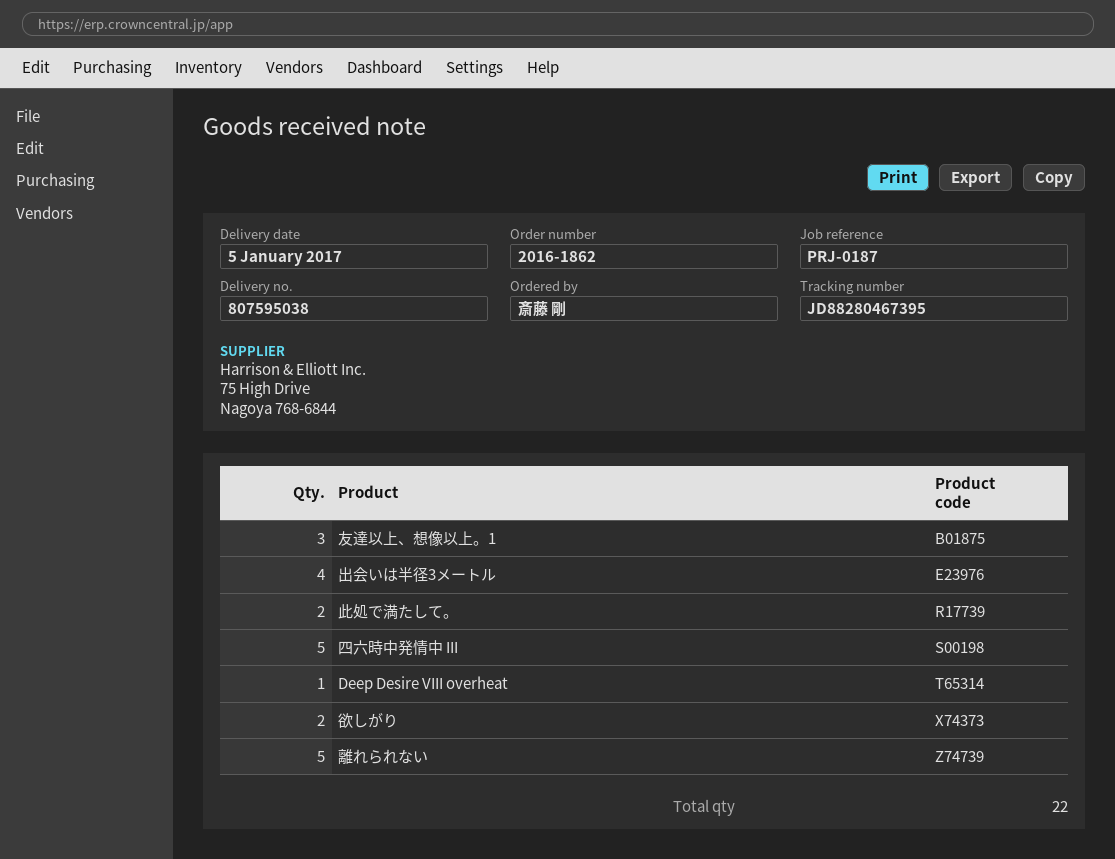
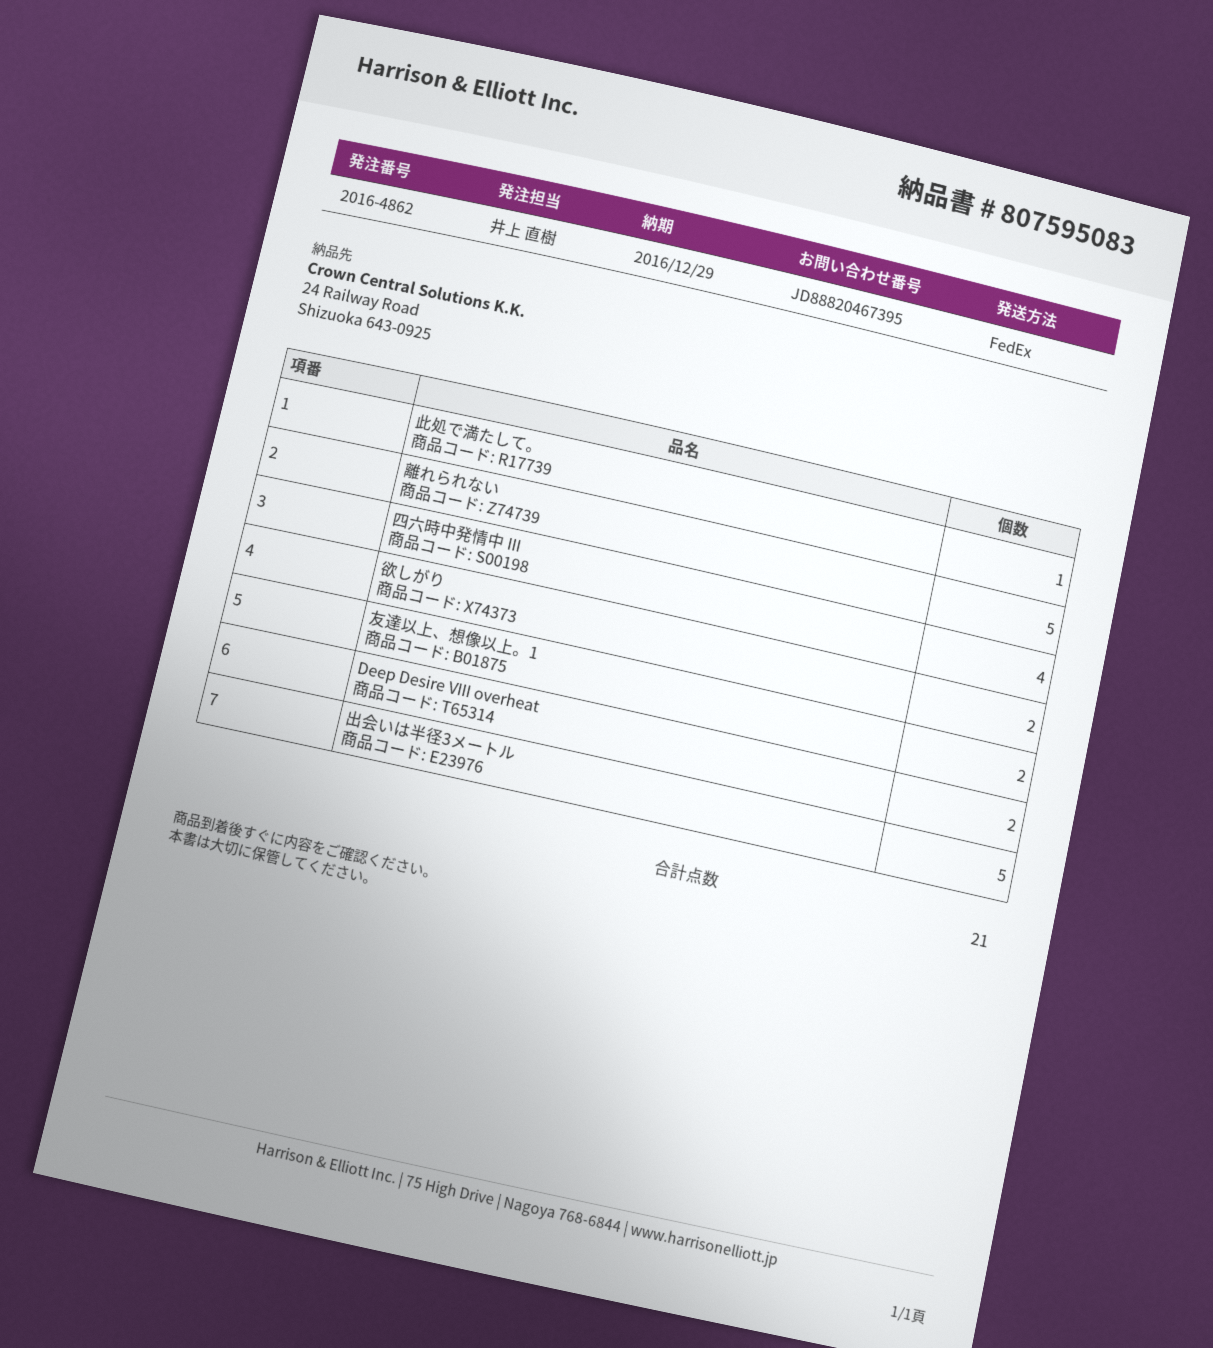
order number: 2016-1862 -> 2016-4862
delivery note number: 807595038 -> 807595083
delivery date: 2017-01-05 -> 2016-12-29
ordered by: 斎藤 剛 -> 井上 直樹
tracking number: JD88280467395 -> JD88820467395
友達以上、想像以上。1: 3 -> 2
出会いは半径3メートル: 4 -> 5
此処で満たして。: 2 -> 1
四六時中発情中 III: 5 -> 4
Deep Desire VIII overheat: 1 -> 2
total quantity: 22 -> 21

